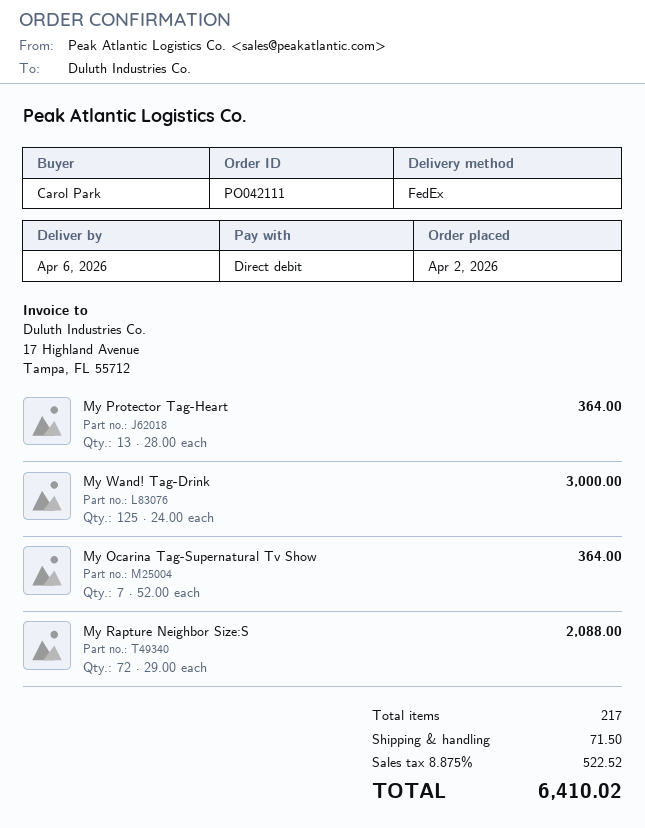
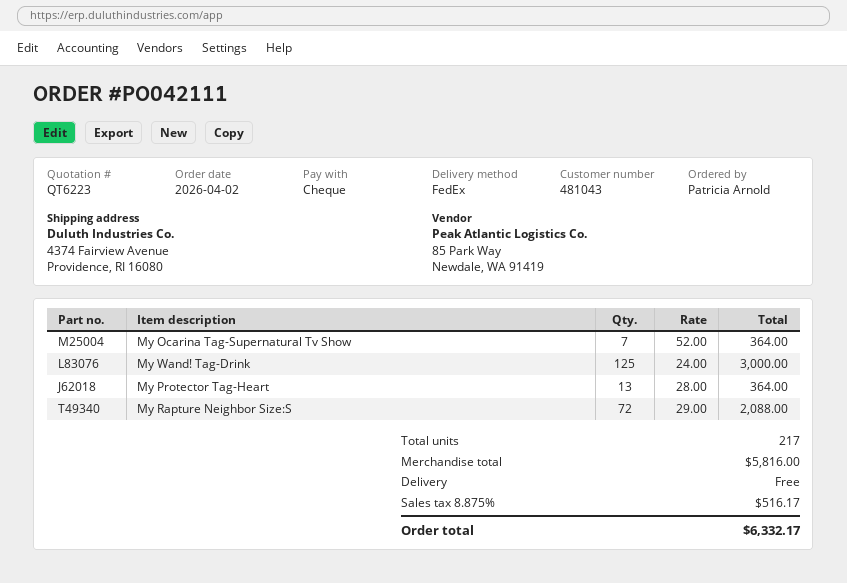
ordered by: Carol Park -> Patricia Arnold
payment method: direct debit -> cheque
shipping: 71.50 -> 0.00
tax: 8.875% = 522.52 -> 8.875% = 516.17
total: 6410.02 -> 6332.17

